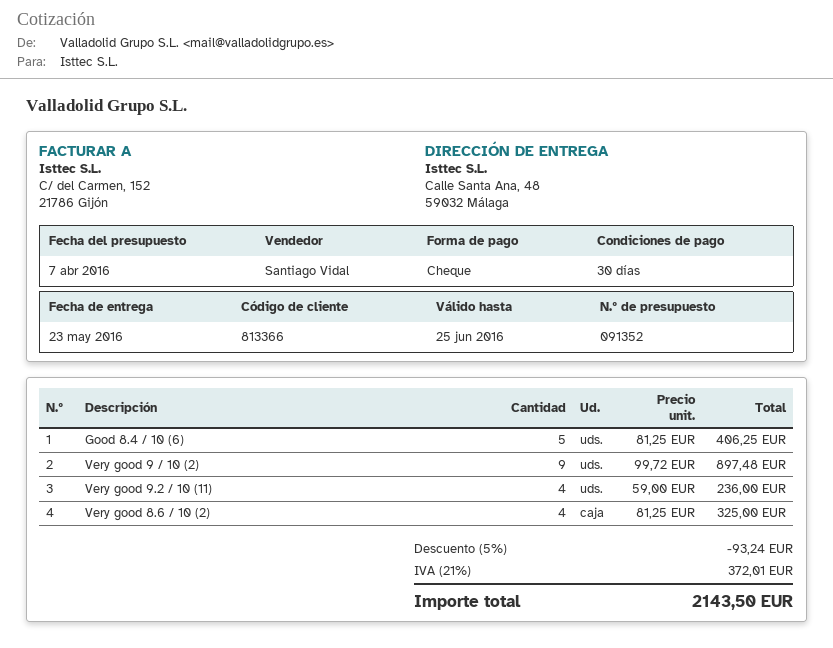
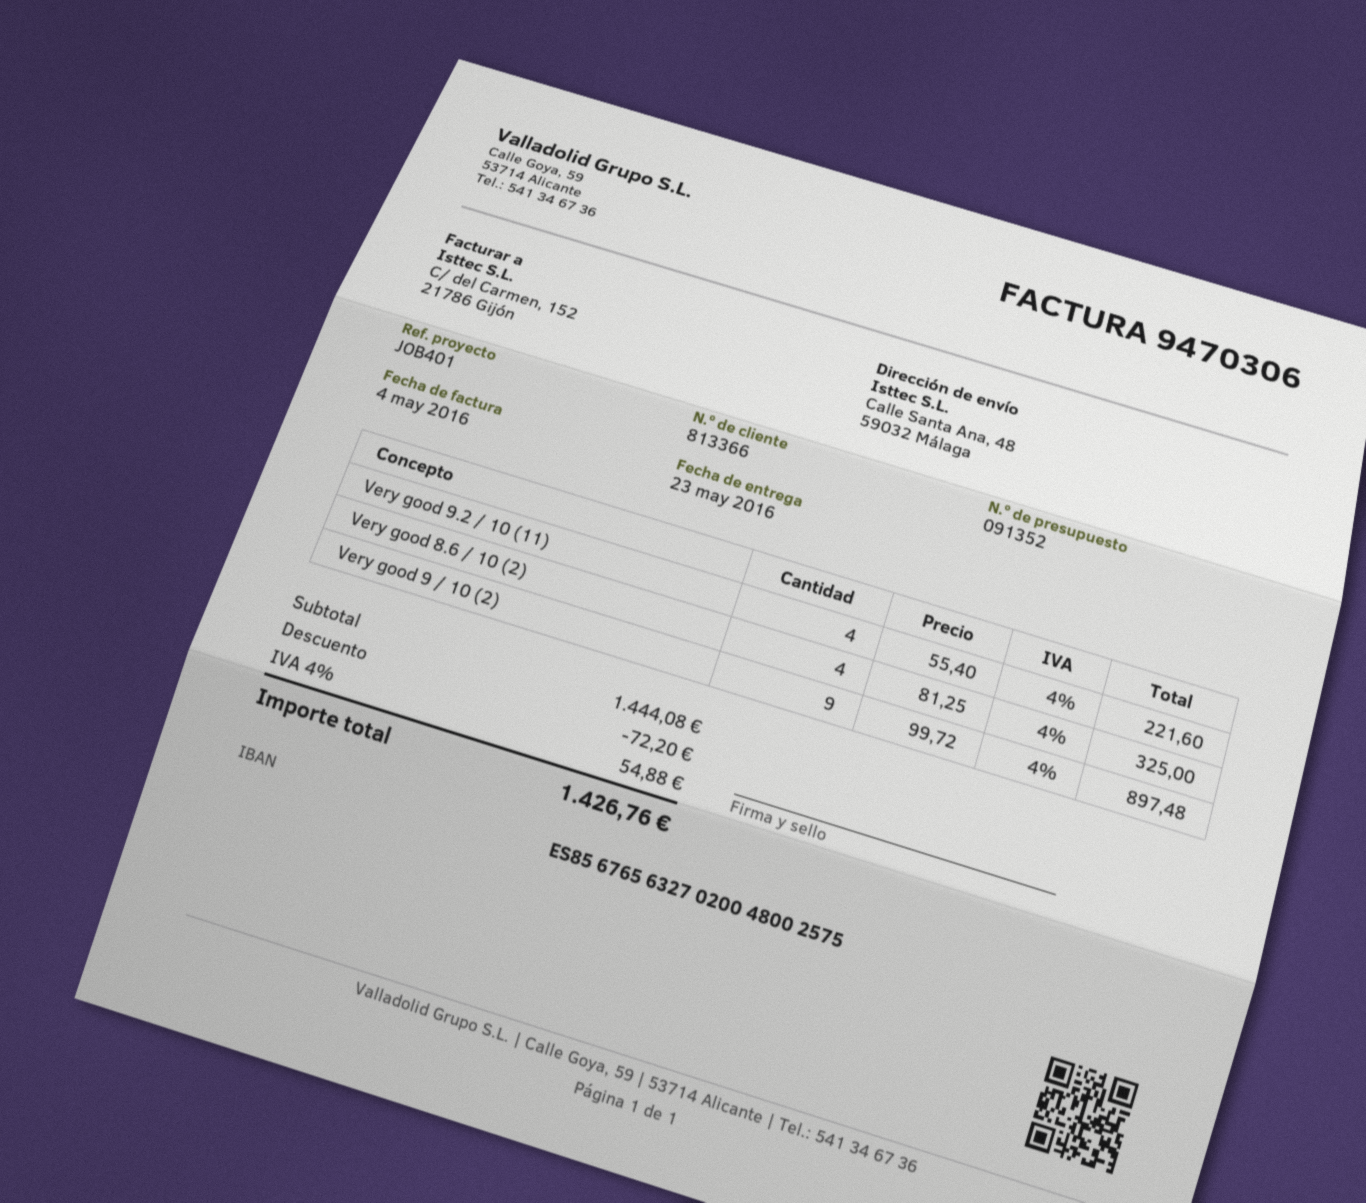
Good 8.4 / 10 (6): 5 x 81.25 = 406.25 -> none
Very good 9.2 / 10 (11): 4 x 59.00 = 236.00 -> 4 x 55.40 = 221.60
discount: 93.24 -> 72.20
tax: 21% = 372.01 -> 4% = 54.88
total: 2143.50 -> 1426.76

